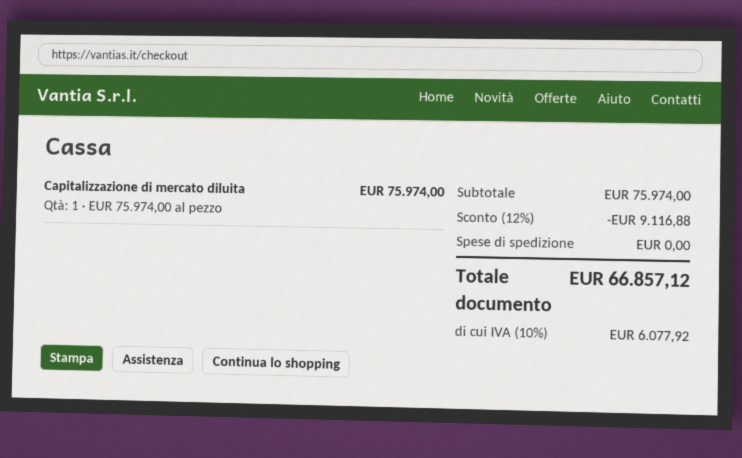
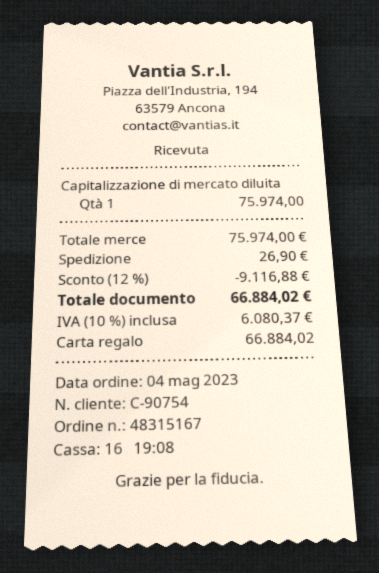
shipping: 0.00 -> 26.90
tax: 10% = 6077.92 -> 10% = 6080.37
total: 66857.12 -> 66884.02

